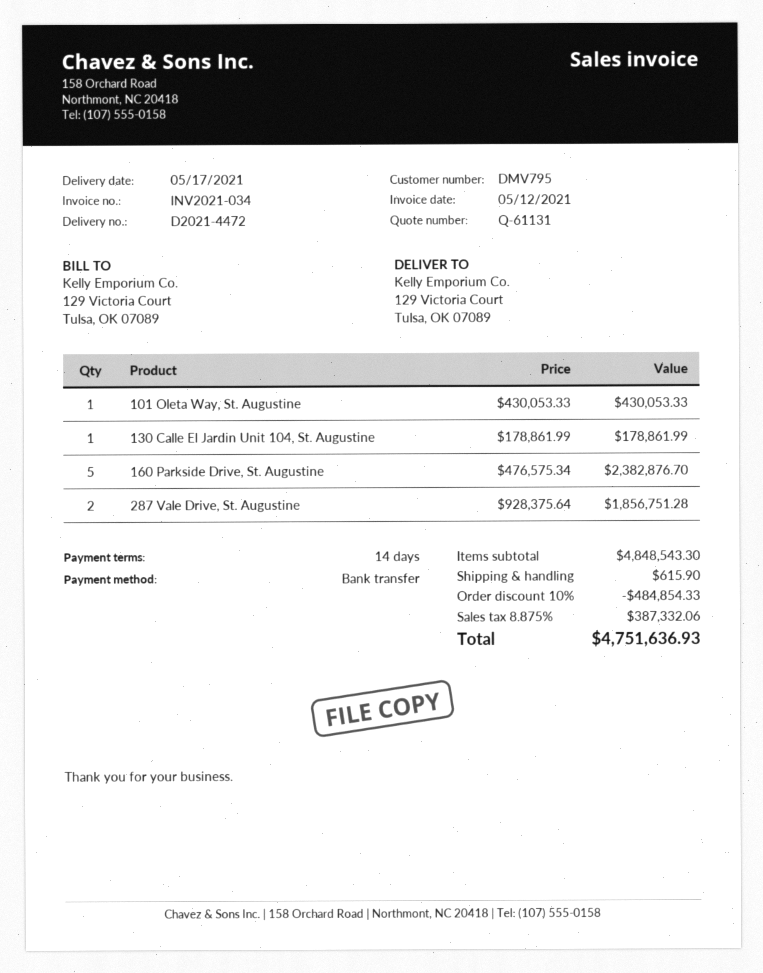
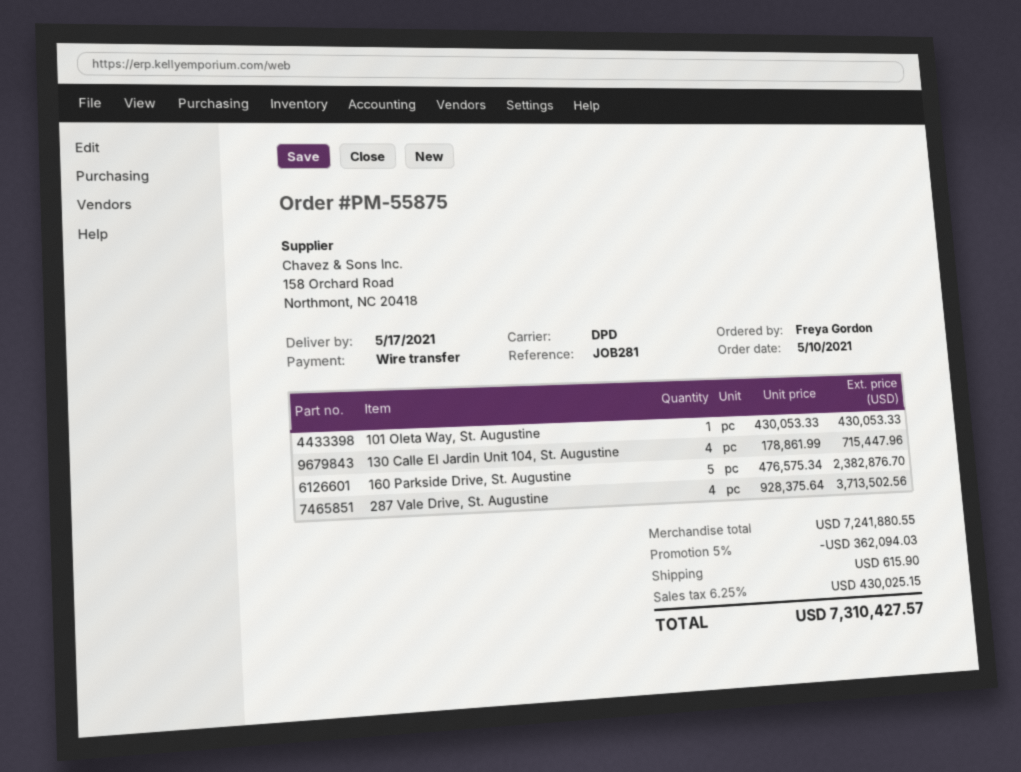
130 Calle El Jardin Unit 104, St. Augustine: 1 x 178861.99 = 178861.99 -> 4 x 178861.99 = 715447.96
287 Vale Drive, St. Augustine: 2 x 928375.64 = 1856751.28 -> 4 x 928375.64 = 3713502.56
subtotal: 4848543.30 -> 7241880.55
discount: 10% = 484854.33 -> 5% = 362094.03
tax: 8.875% = 387332.06 -> 6.25% = 430025.15
total: 4751636.93 -> 7310427.57

